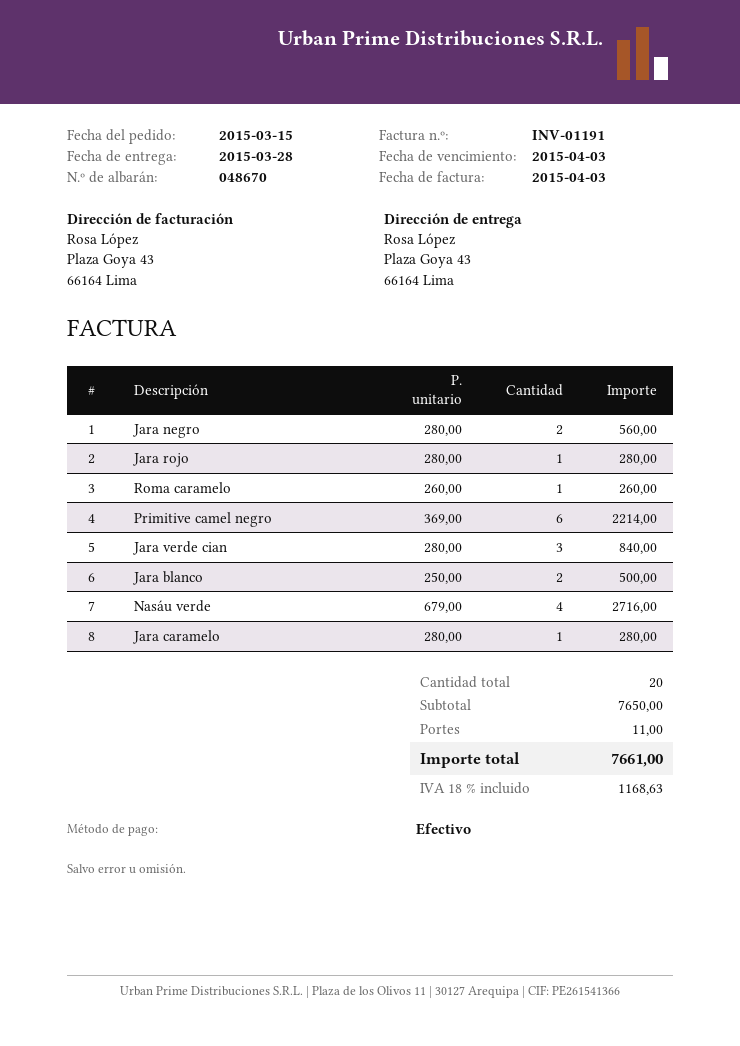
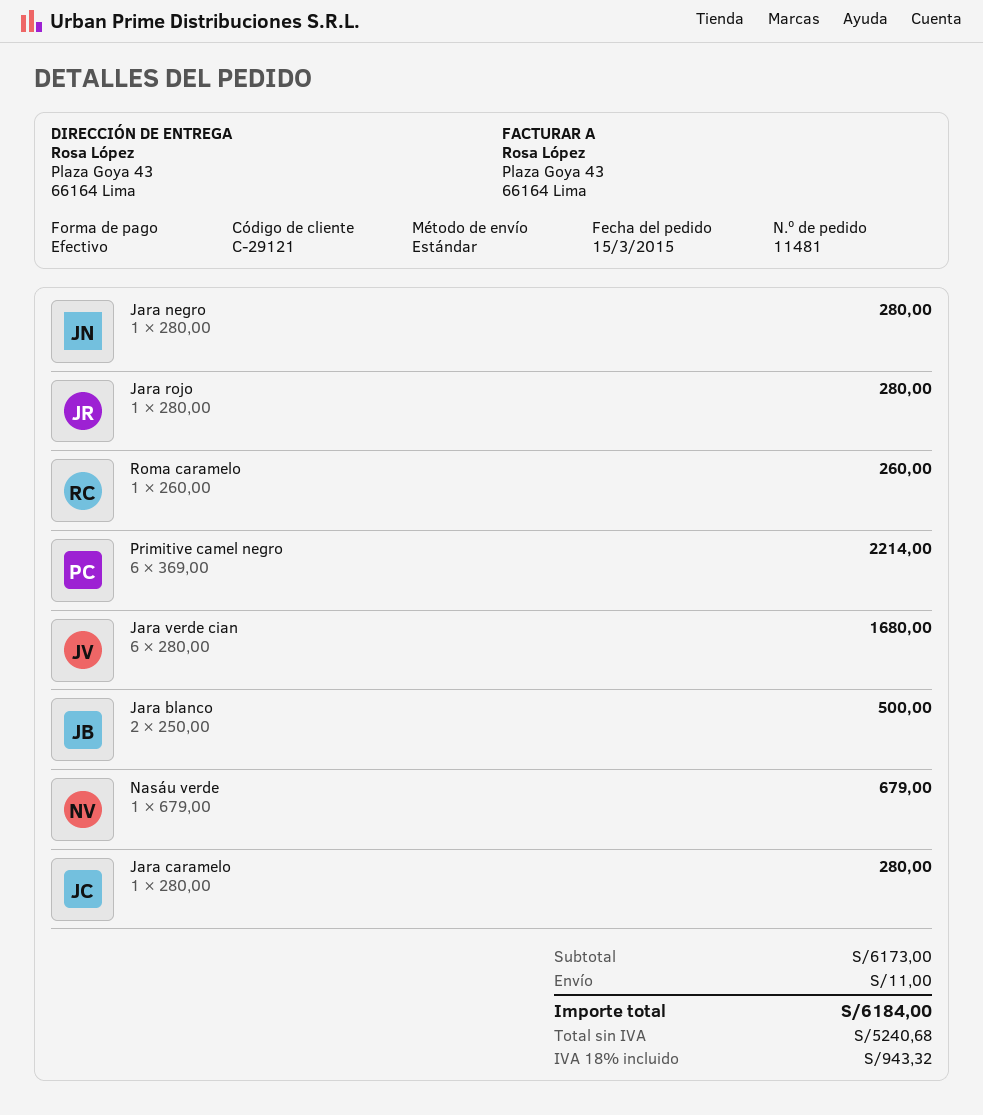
Jara negro: 2 x 280.00 = 560.00 -> 1 x 280.00 = 280.00
Jara verde cian: 3 x 280.00 = 840.00 -> 6 x 280.00 = 1680.00
Nasáu verde: 4 x 679.00 = 2716.00 -> 1 x 679.00 = 679.00
subtotal: 7650.00 -> 6173.00
tax: 18% = 1168.63 -> 18% = 943.32
total: 7661.00 -> 6184.00

